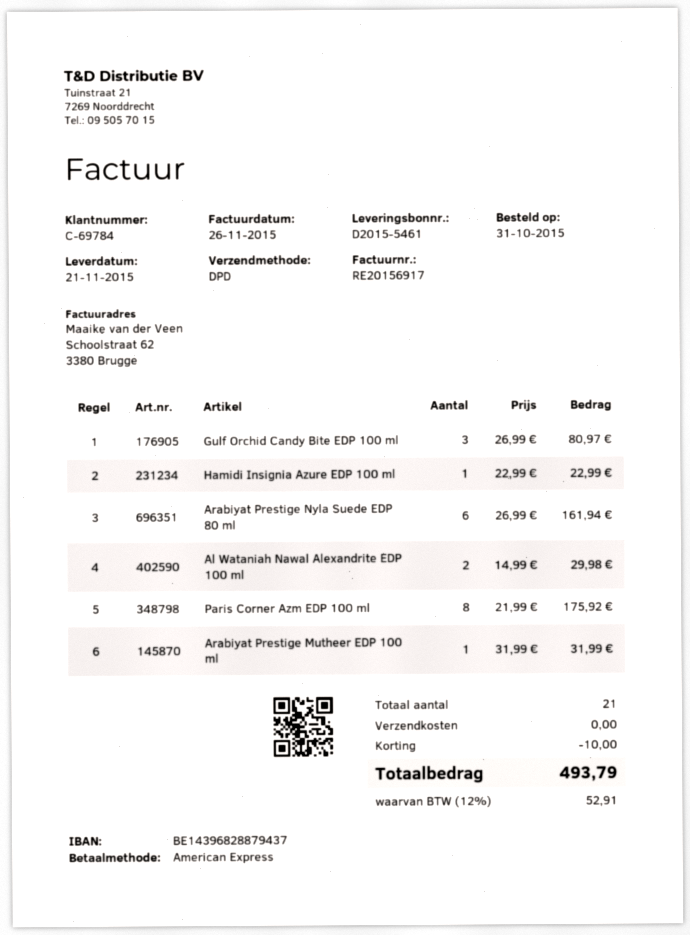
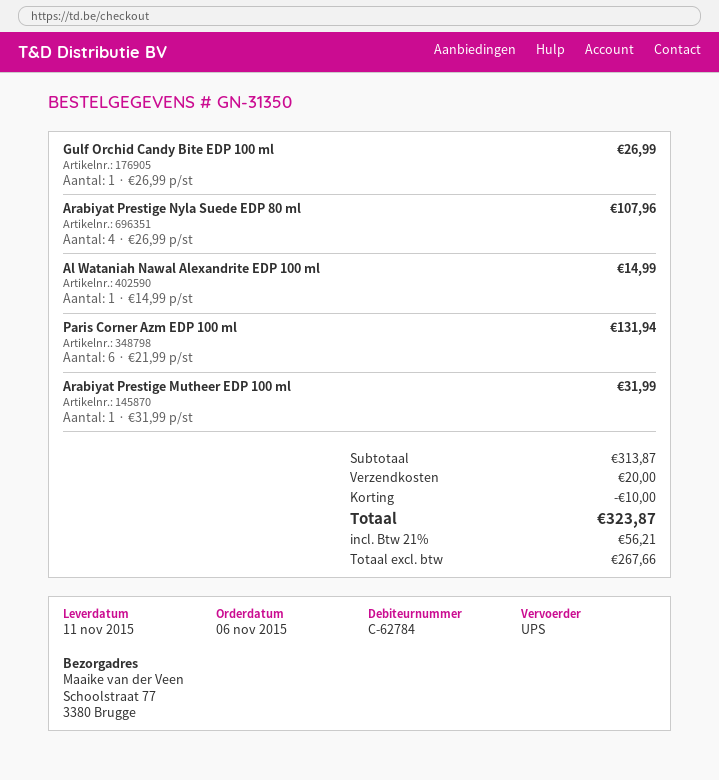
order date: 2015-10-31 -> 2015-11-06
delivery date: 2015-11-21 -> 2015-11-11
customer number: C-69784 -> C-62784
shipping method: DPD -> UPS
Gulf Orchid Candy Bite EDP 100 ml: 3 x 26.99 = 80.97 -> 1 x 26.99 = 26.99
Hamidi Insignia Azure EDP 100 ml: 1 x 22.99 = 22.99 -> none
Arabiyat Prestige Nyla Suede EDP 80 ml: 6 x 26.99 = 161.94 -> 4 x 26.99 = 107.96
Al Wataniah Nawal Alexandrite EDP 100 ml: 2 x 14.99 = 29.98 -> 1 x 14.99 = 14.99
Paris Corner Azm EDP 100 ml: 8 x 21.99 = 175.92 -> 6 x 21.99 = 131.94
shipping: 0.00 -> 20.00
tax: 12% = 52.91 -> 21% = 56.21
total: 493.79 -> 323.87

